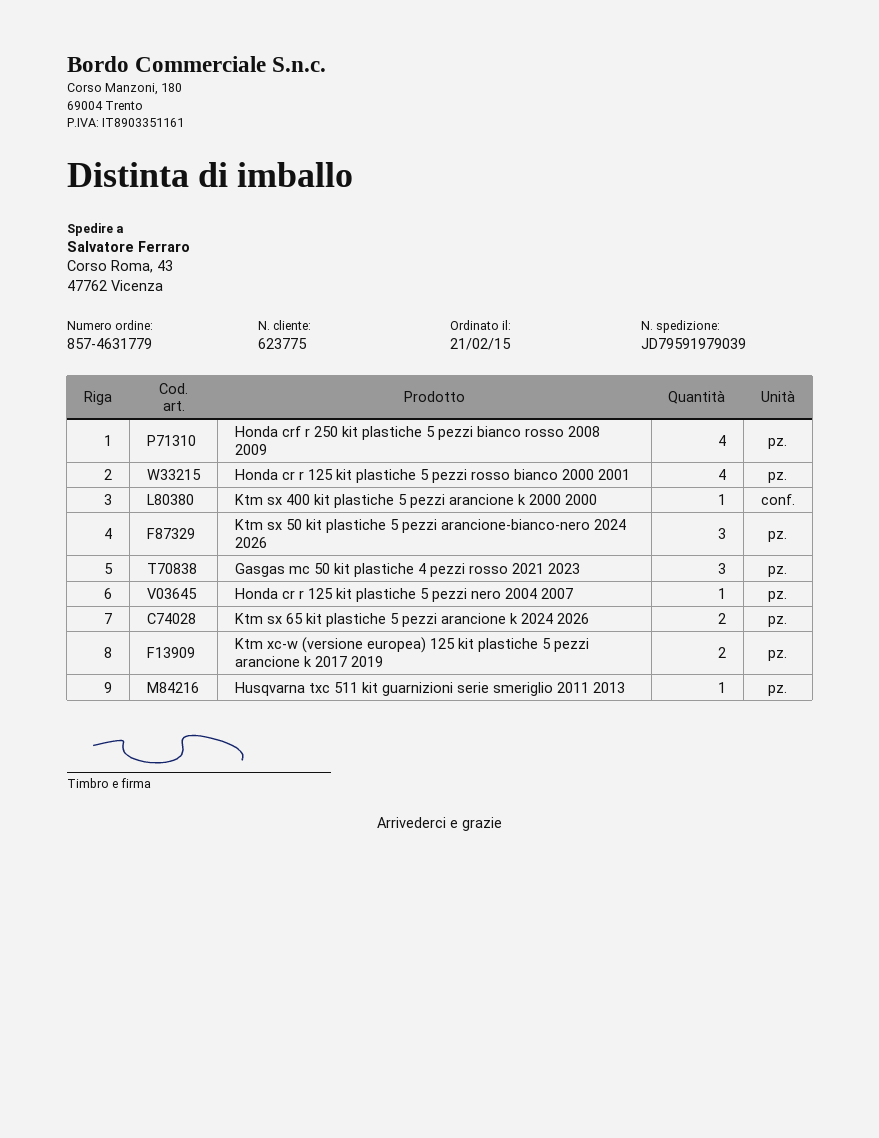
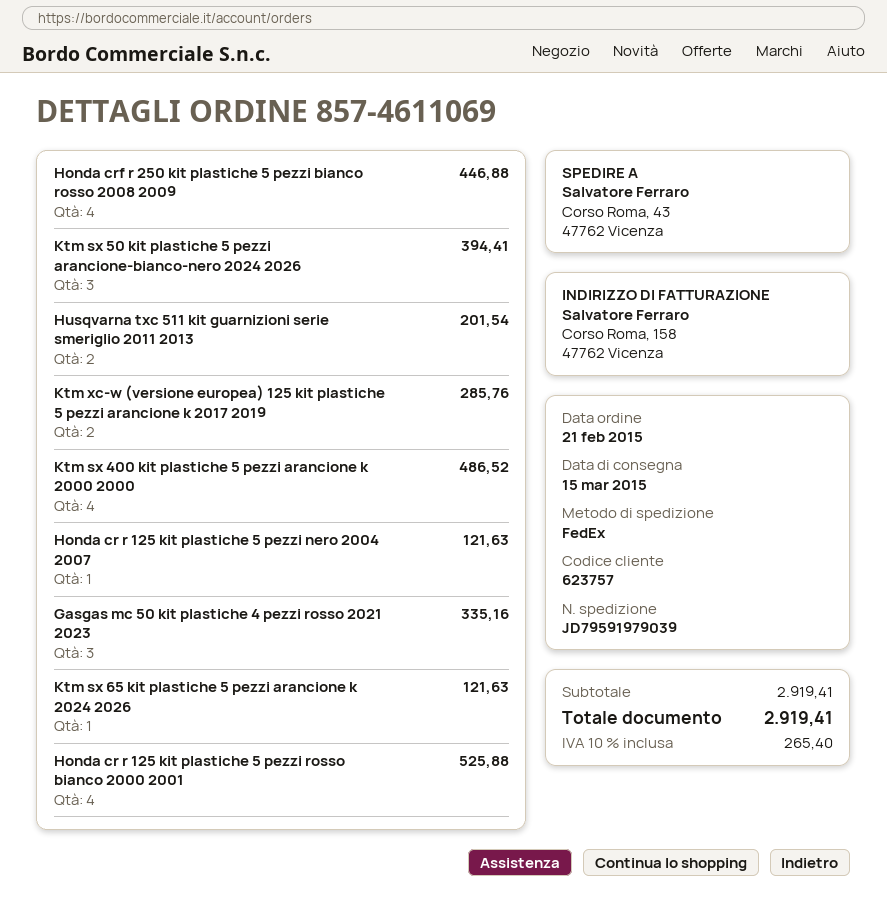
order number: 857-4631779 -> 857-4611069
customer number: 623775 -> 623757
Ktm sx 400 kit plastiche 5 pezzi arancione k 2000 2000: 1 -> 4
Ktm sx 65 kit plastiche 5 pezzi arancione k 2024 2026: 2 -> 1
Husqvarna txc 511 kit guarnizioni serie smeriglio 2011 2013: 1 -> 2

